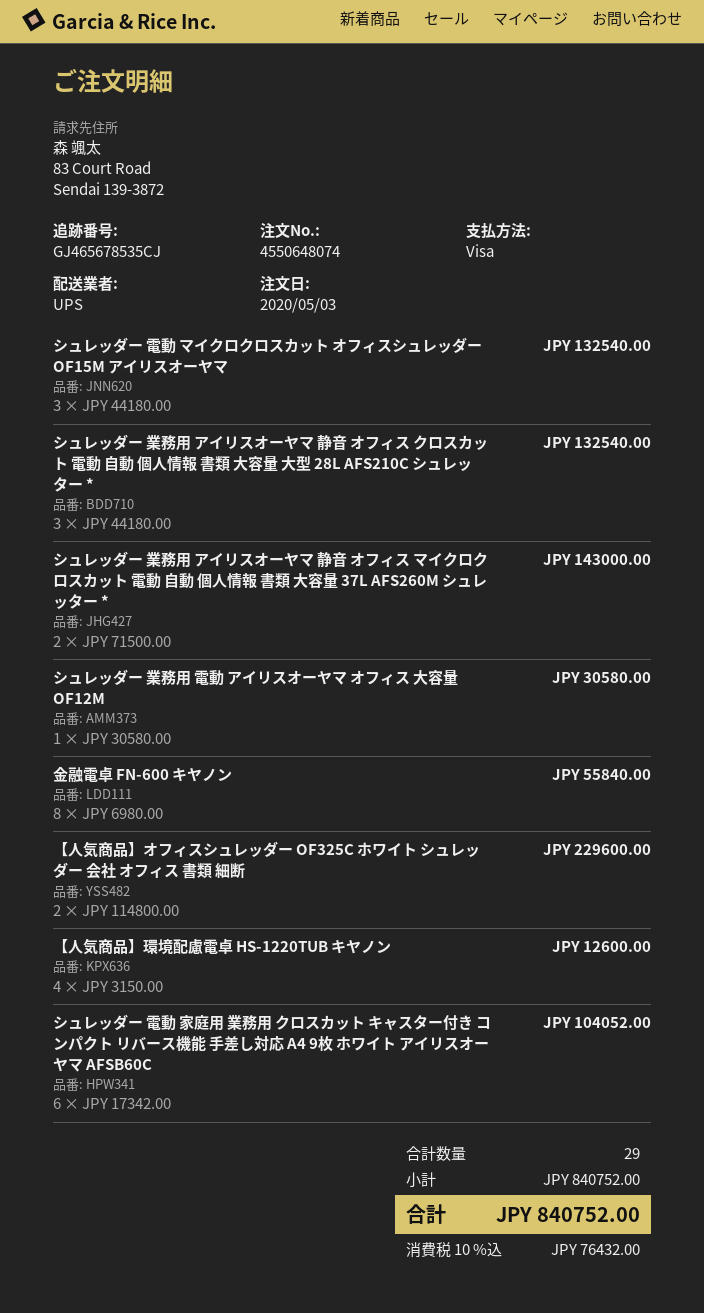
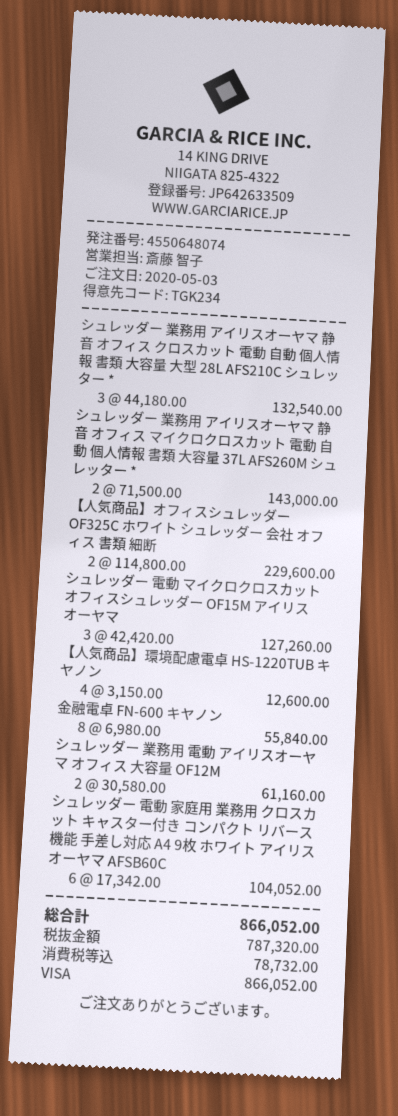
シュレッダー 電動 マイクロクロスカット オフィスシュレッダー OF15M アイリスオーヤマ: 3 x 44180.00 = 132540.00 -> 3 x 42420.00 = 127260.00
シュレッダー 業務用 電動 アイリスオーヤマ オフィス 大容量 OF12M: 1 x 30580.00 = 30580.00 -> 2 x 30580.00 = 61160.00
tax: 76432.00 -> 78732.00
total: 840752.00 -> 866052.00

